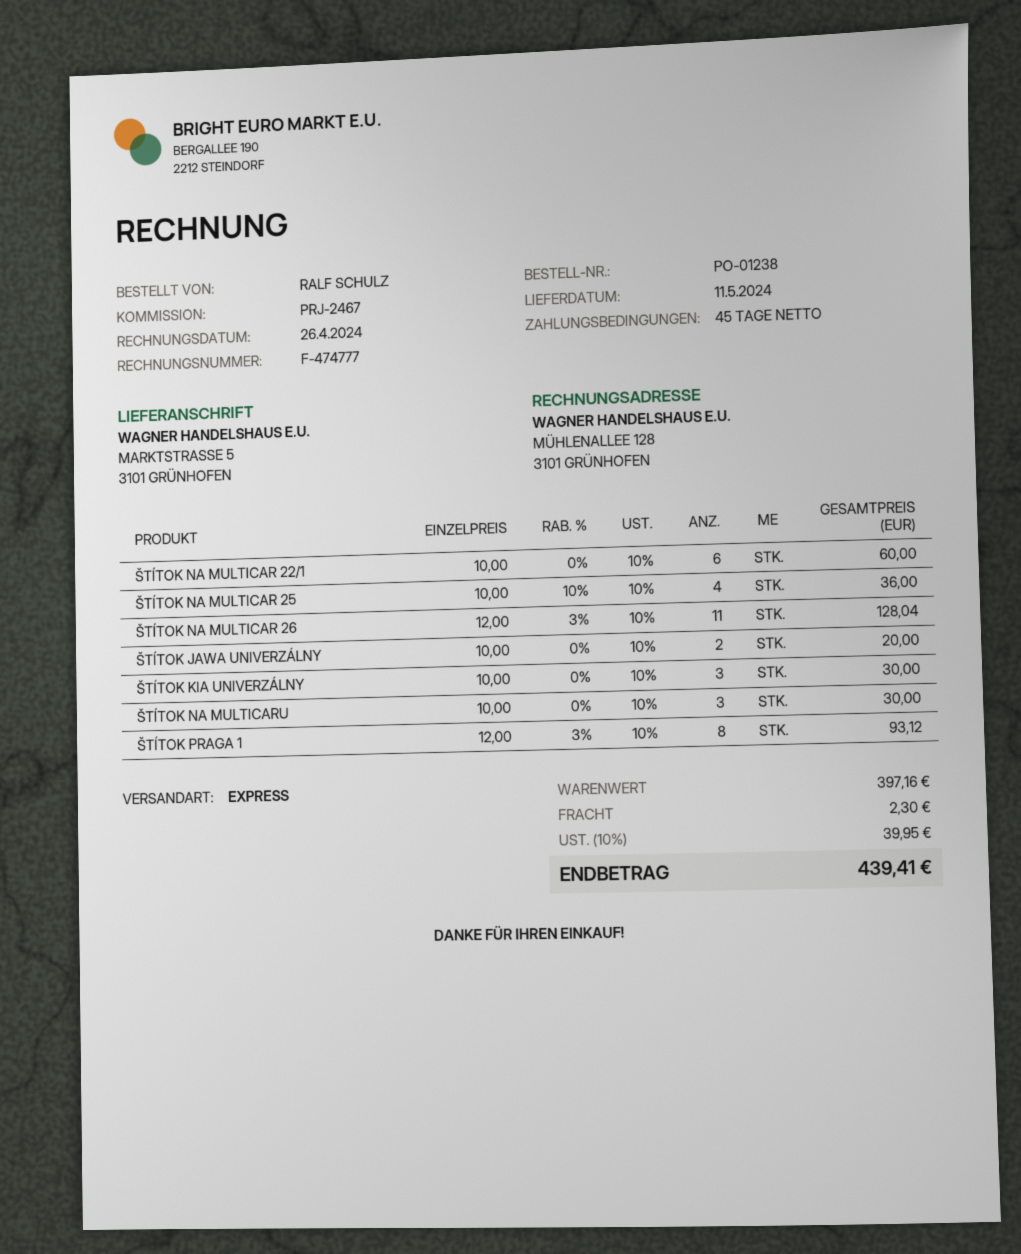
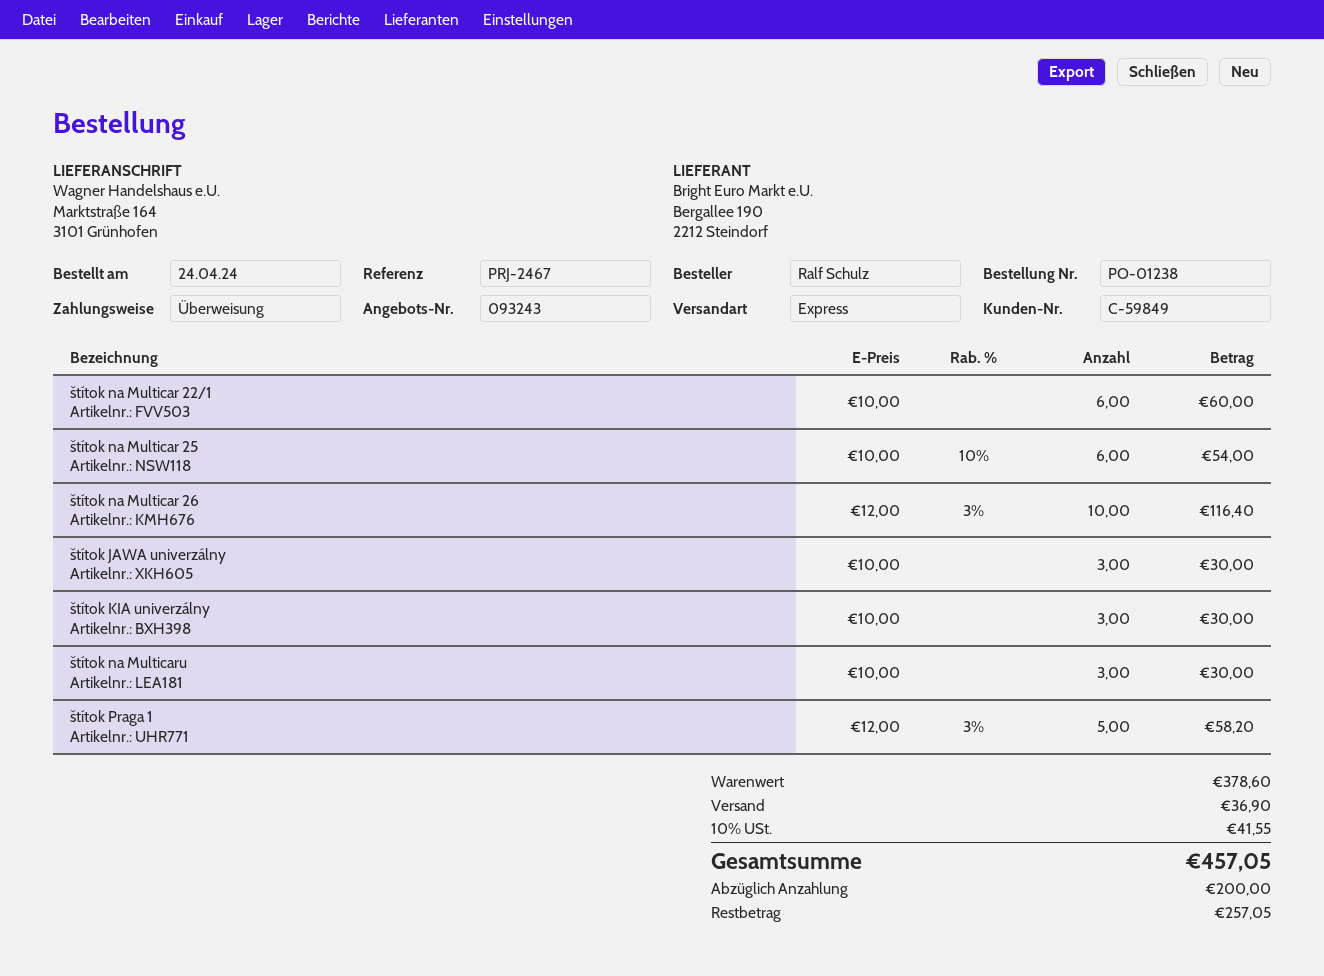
ship to: MARKTSTRASSE 5, 3101 GRÜNHOFEN -> Marktstraße 164, 3101 Grünhofen
ŠTÍTOK NA MULTICAR 25: 4 x 10.00 - 10% = 36.00 -> 6 x 10.00 - 10% = 54.00
ŠTÍTOK NA MULTICAR 26: 11 x 12.00 - 3% = 128.04 -> 10 x 12.00 - 3% = 116.40
ŠTÍTOK JAWA UNIVERZÁLNY: 2 x 10.00 = 20.00 -> 3 x 10.00 = 30.00
ŠTÍTOK PRAGA 1: 8 x 12.00 - 3% = 93.12 -> 5 x 12.00 - 3% = 58.20
subtotal: 397.16 -> 378.60
shipping: 2.30 -> 36.90
tax: 10% = 39.95 -> 10% = 41.55
total: 439.41 -> 457.05

